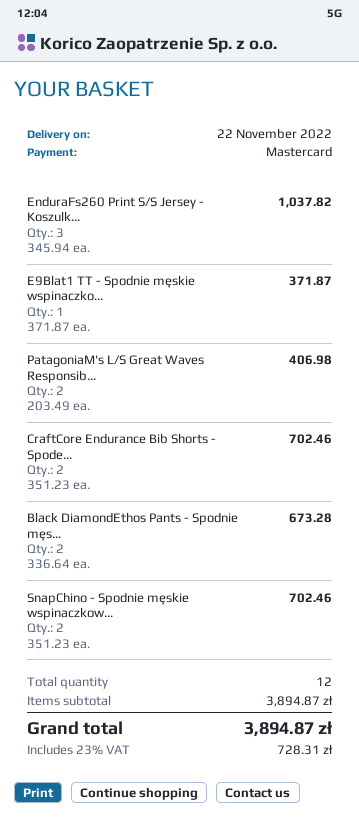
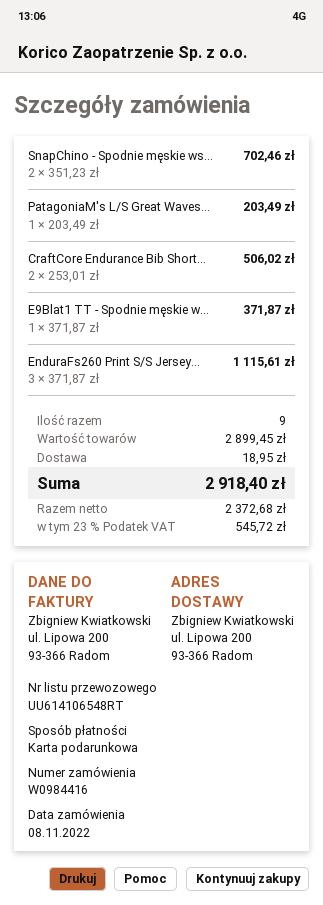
payment method: Mastercard -> gift card
EnduraFs260 Print S/S Jersey - Koszulk...: 3 x 345.94 = 1037.82 -> 3 x 371.87 = 1115.61
PatagoniaM's L/S Great Waves Responsib...: 2 x 203.49 = 406.98 -> 1 x 203.49 = 203.49
CraftCore Endurance Bib Shorts - Spode...: 2 x 351.23 = 702.46 -> 2 x 253.01 = 506.02
Black DiamondEthos Pants - Spodnie męs...: 2 x 336.64 = 673.28 -> none
total quantity: 12 -> 9
subtotal: 3894.87 -> 2899.45
shipping: none -> 18.95
tax: 23% = 728.31 -> 23% = 545.72
total: 3894.87 -> 2918.40

